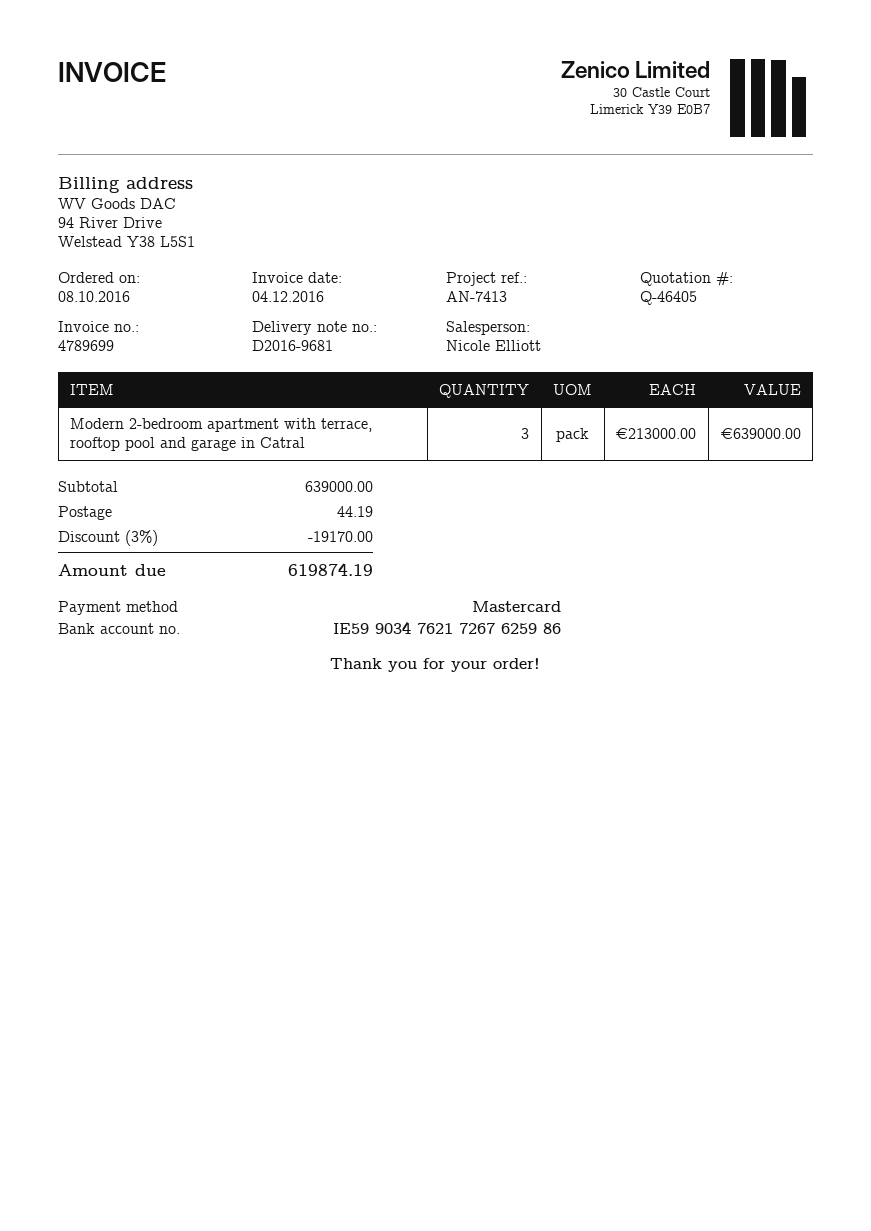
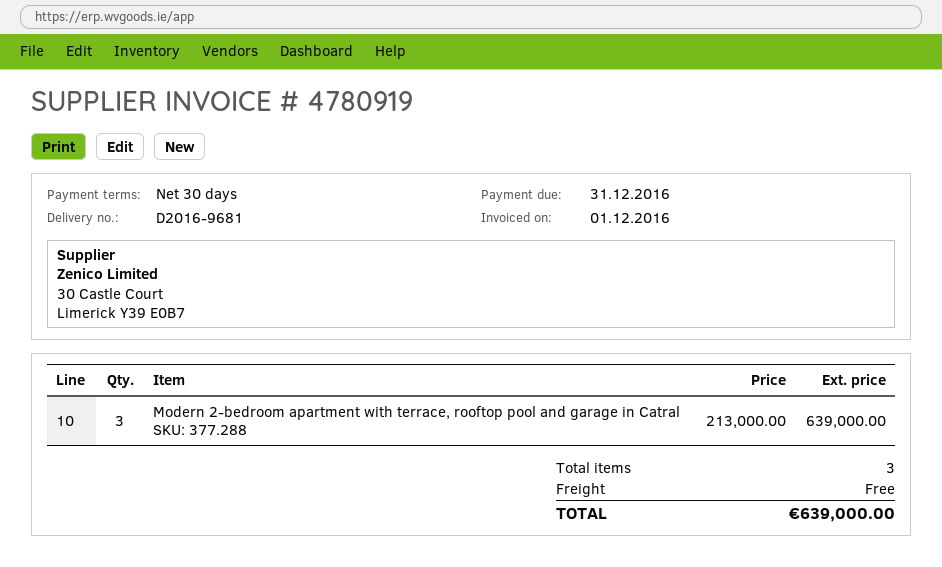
invoice number: 4789699 -> 4780919
invoice date: 2016-12-04 -> 2016-12-01
discount: 3% = 19170.00 -> none
shipping: 44.19 -> 0.00
total: 619874.19 -> 639000.00

